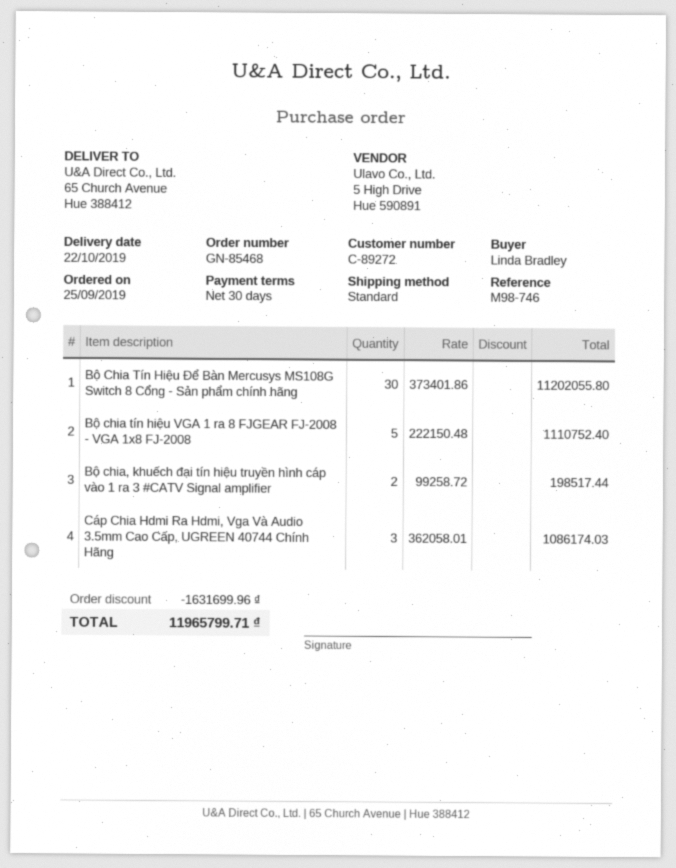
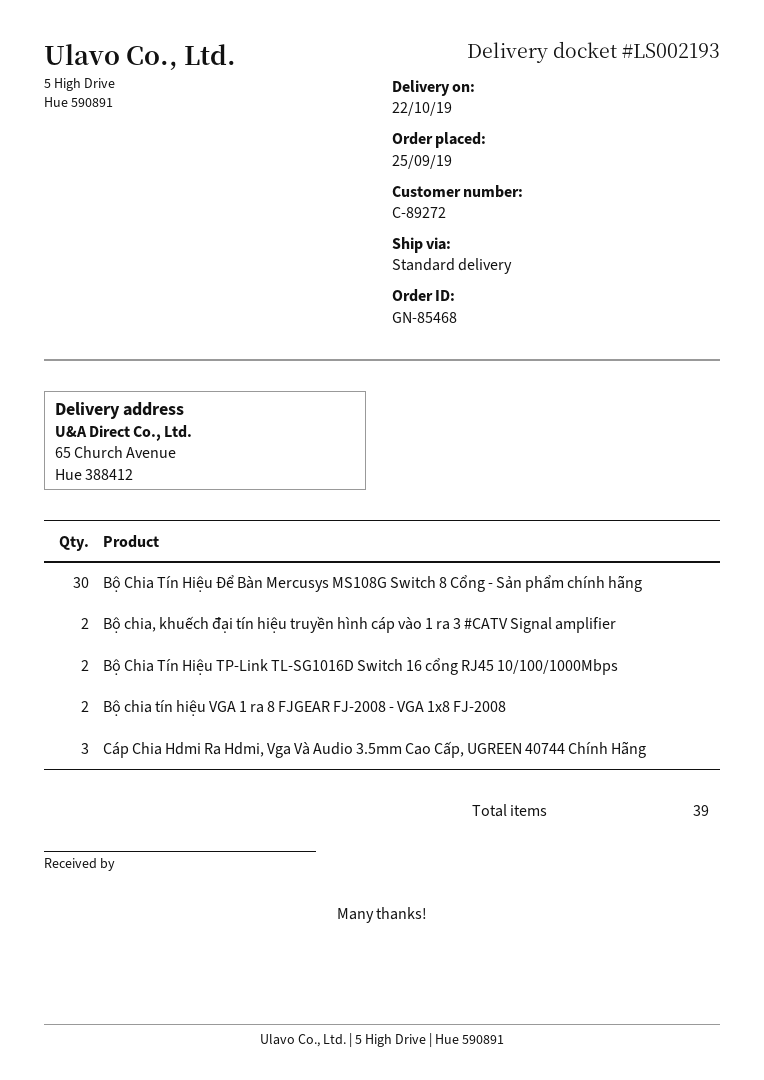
Bộ chia tín hiệu VGA 1 ra 8 FJGEAR FJ-2008 - VGA 1x8 FJ-2008: 5 -> 2
Bộ Chia Tín Hiệu TP-Link TL-SG1016D Switch 16 cổng RJ45 10/100/1000Mbps: none -> 2

